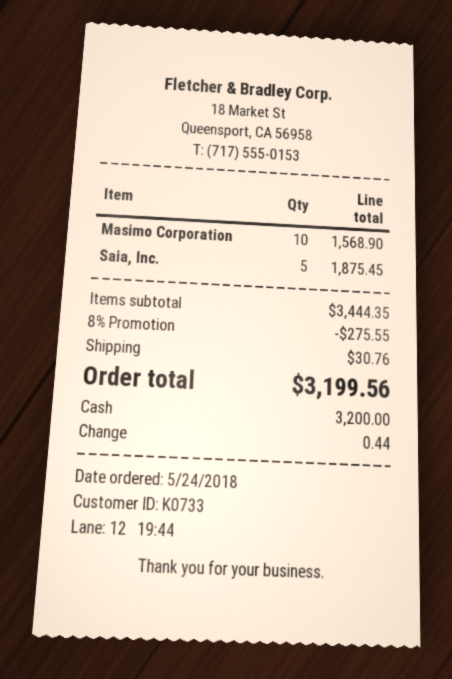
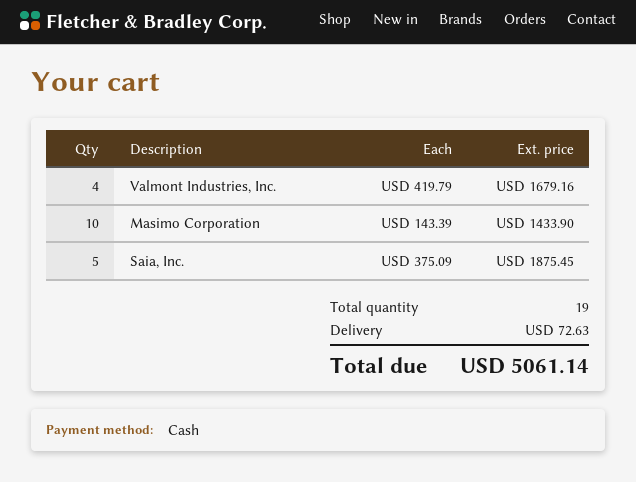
Masimo Corporation: 10 for 1568.90 -> 10 for 1433.90
Valmont Industries, Inc.: none -> 4 for 1679.16
discount: 8% = 275.55 -> none
shipping: 30.76 -> 72.63
total: 3199.56 -> 5061.14

